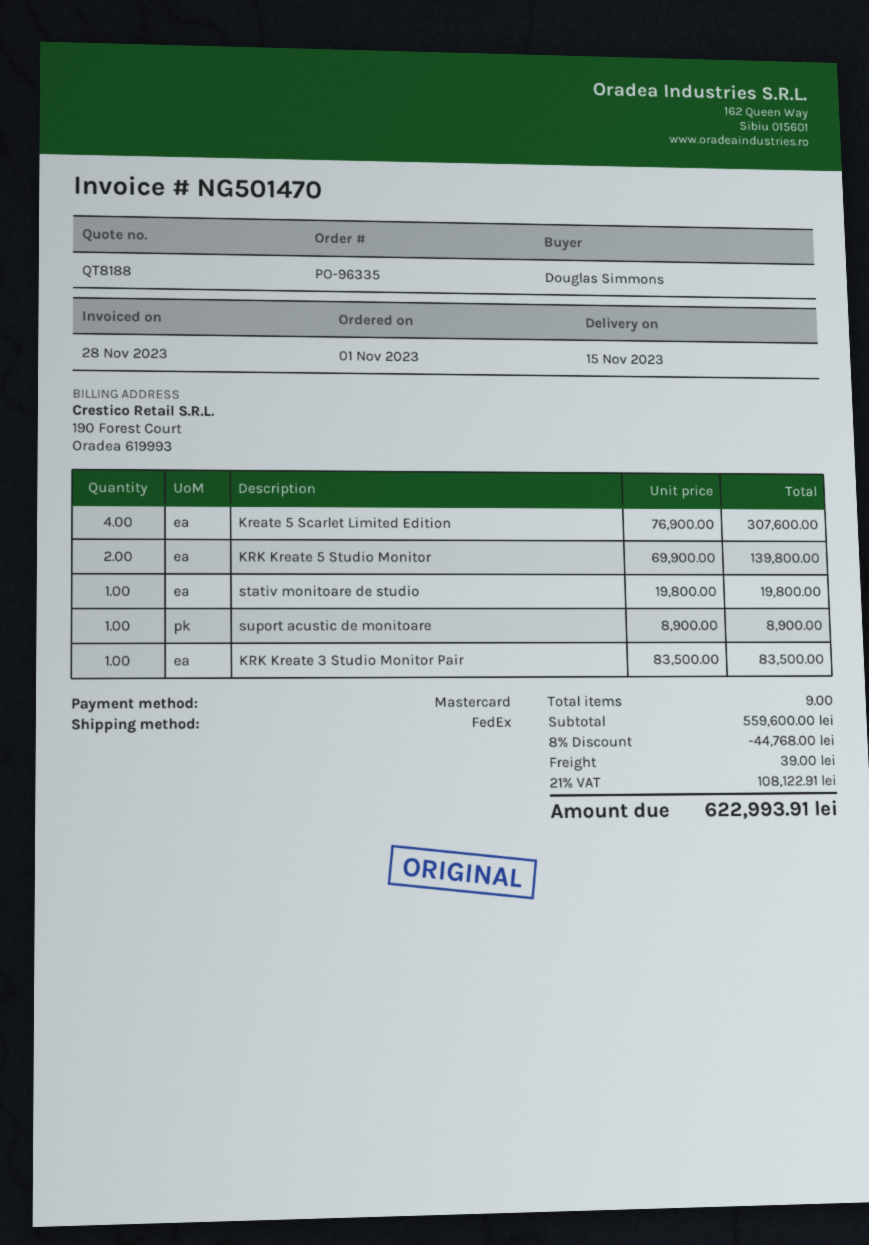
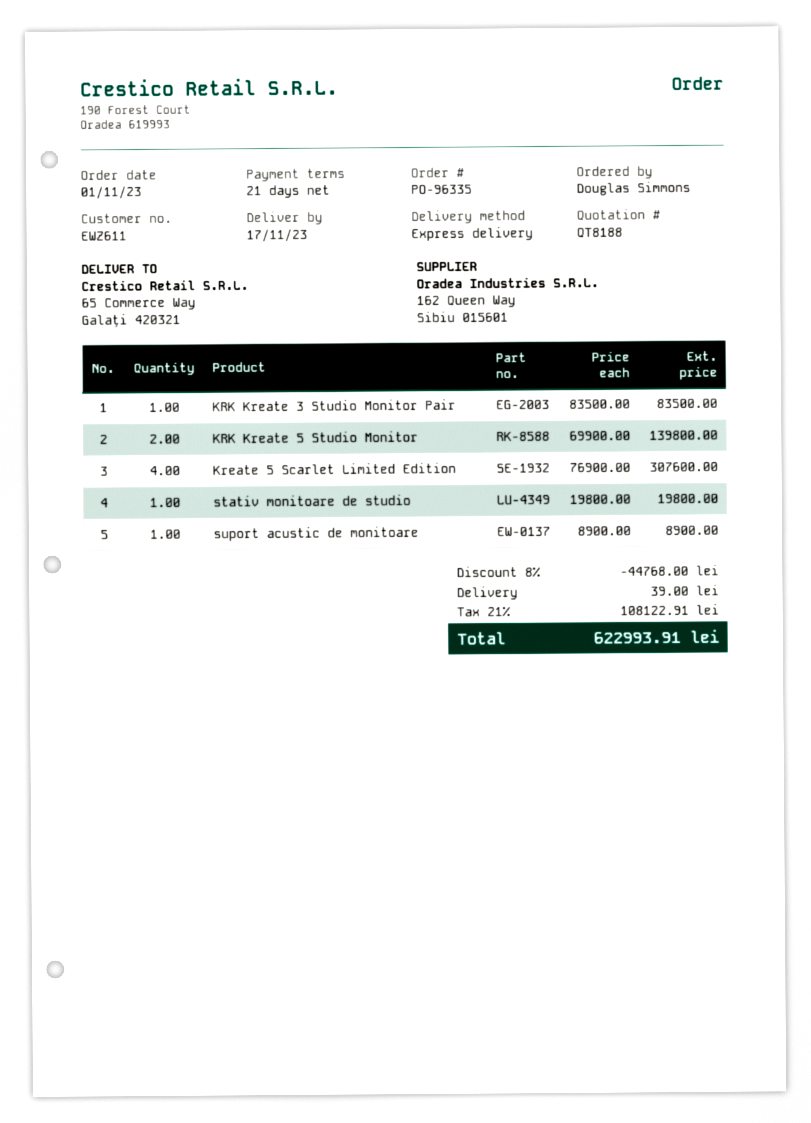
delivery date: 2023-11-15 -> 2023-11-17
shipping method: FedEx -> express

